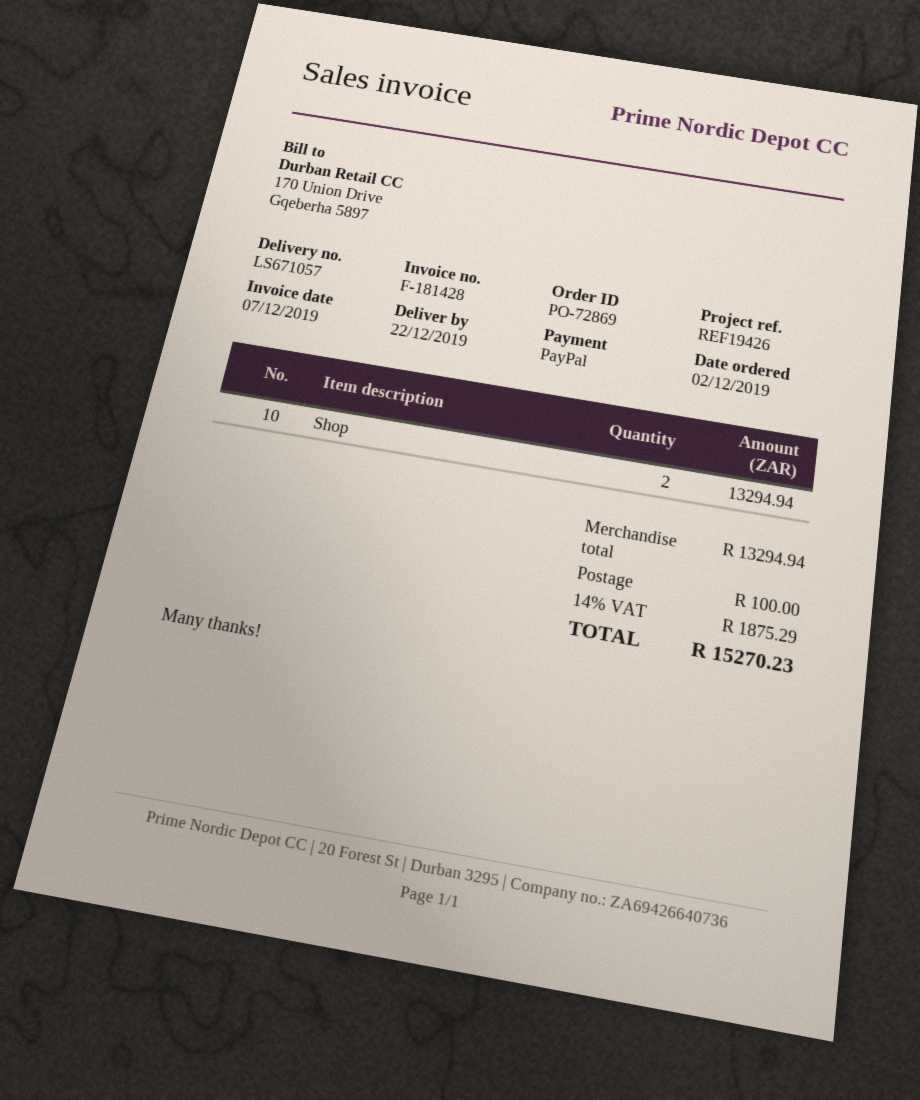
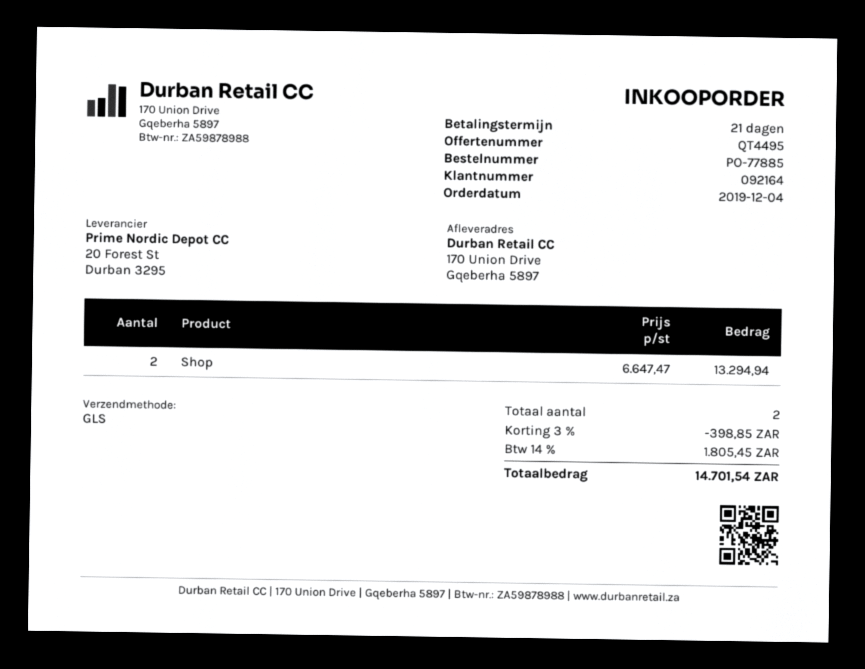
order number: PO-72869 -> PO-77885
order date: 2019-12-02 -> 2019-12-04
discount: none -> 3% = 398.85
shipping: 100.00 -> none
tax: 14% = 1875.29 -> 14% = 1805.45
total: 15270.23 -> 14701.54

